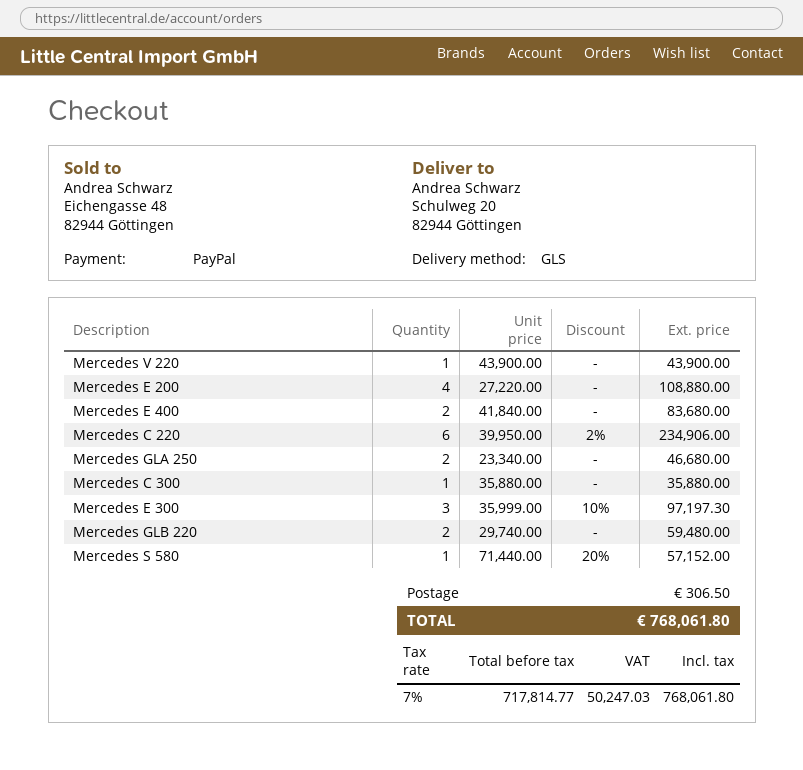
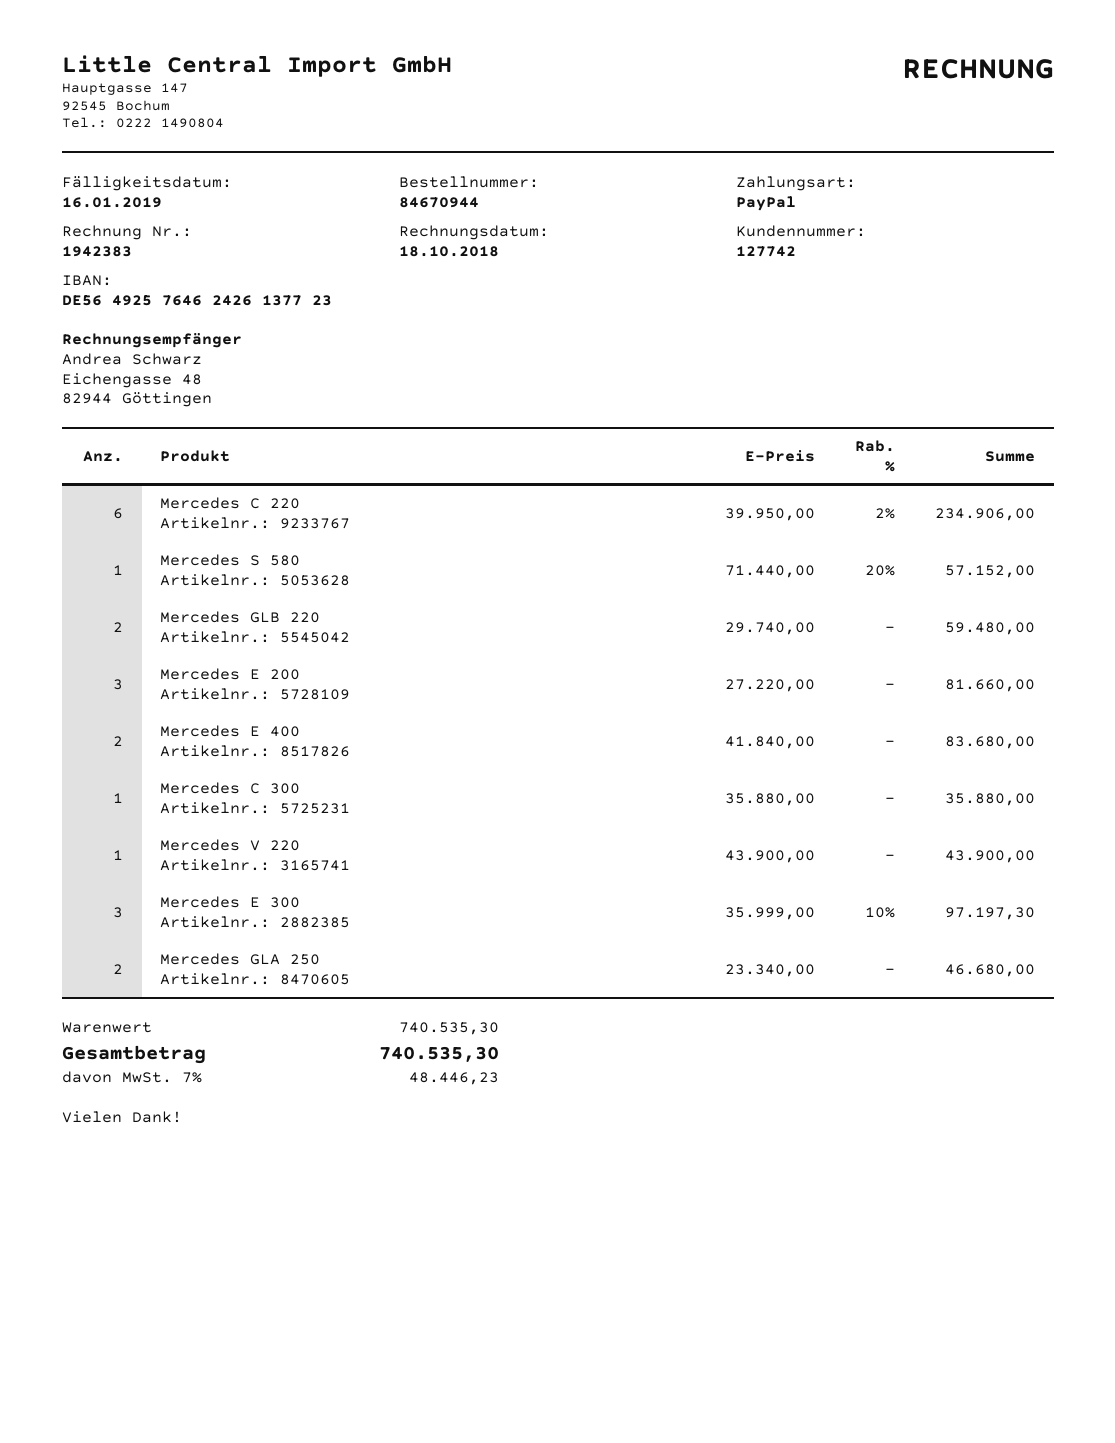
Mercedes E 200: 4 x 27220.00 = 108880.00 -> 3 x 27220.00 = 81660.00
shipping: 306.50 -> none
tax: 7% = 50247.03 -> 7% = 48446.23
total: 768061.80 -> 740535.30

